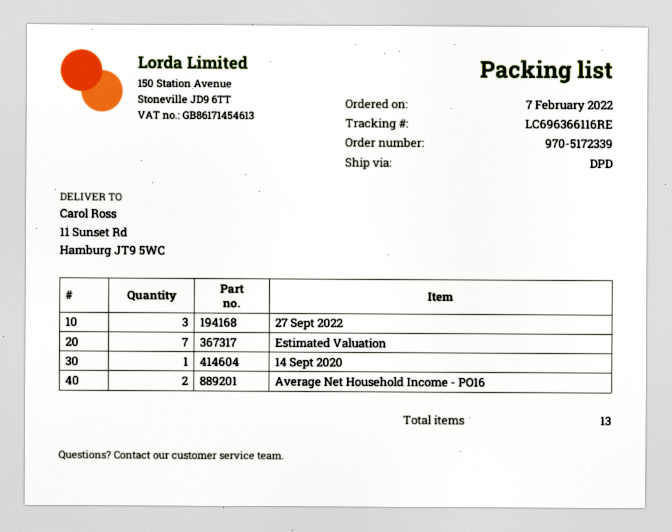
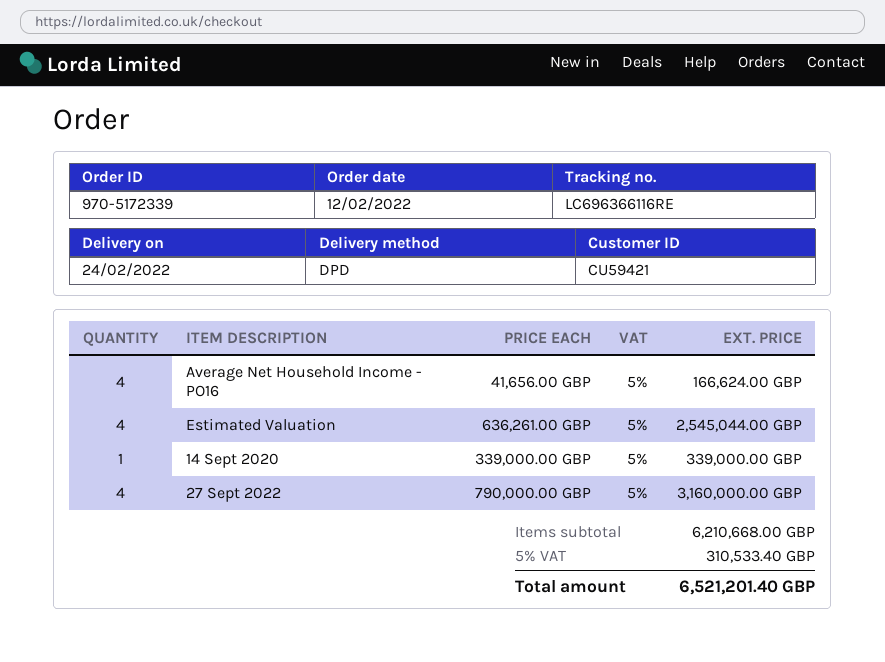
order date: 2022-02-07 -> 2022-02-12
27 Sept 2022: 3 -> 4
Estimated Valuation: 7 -> 4
Average Net Household Income - PO16: 2 -> 4

